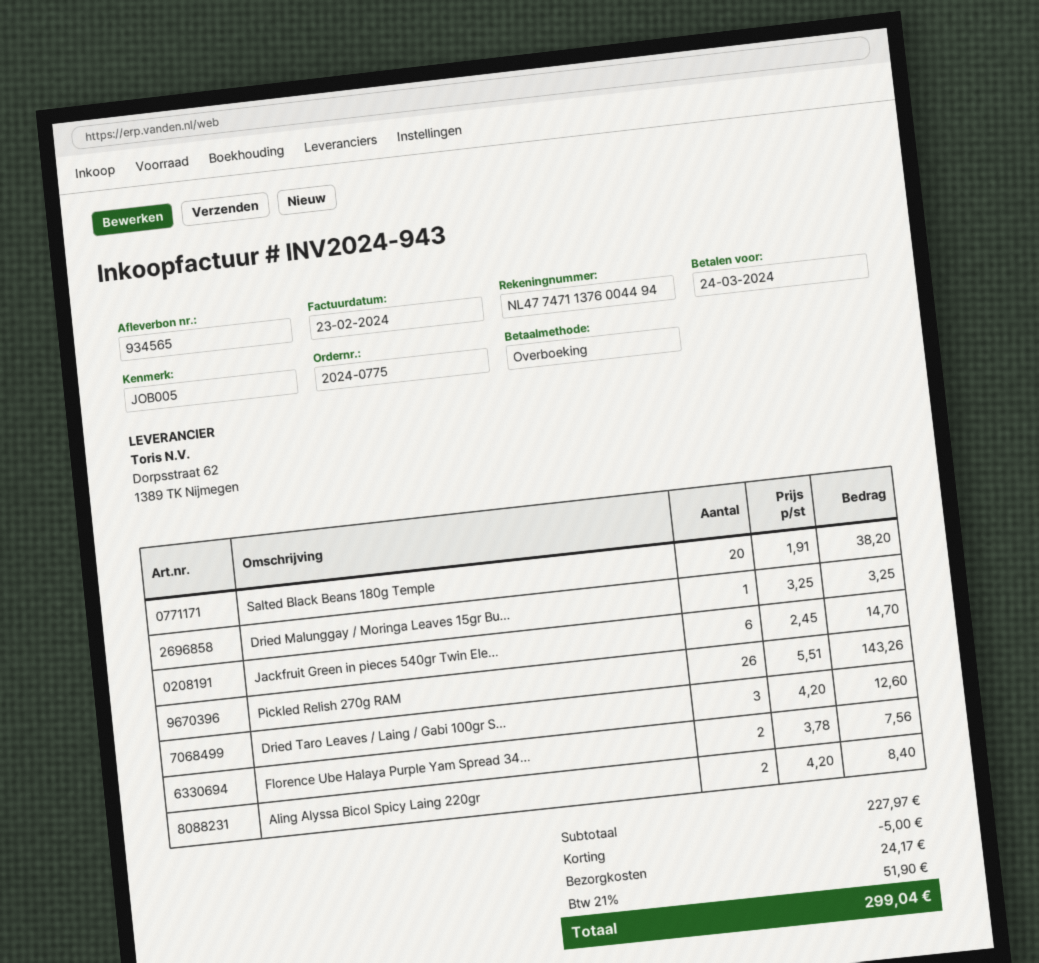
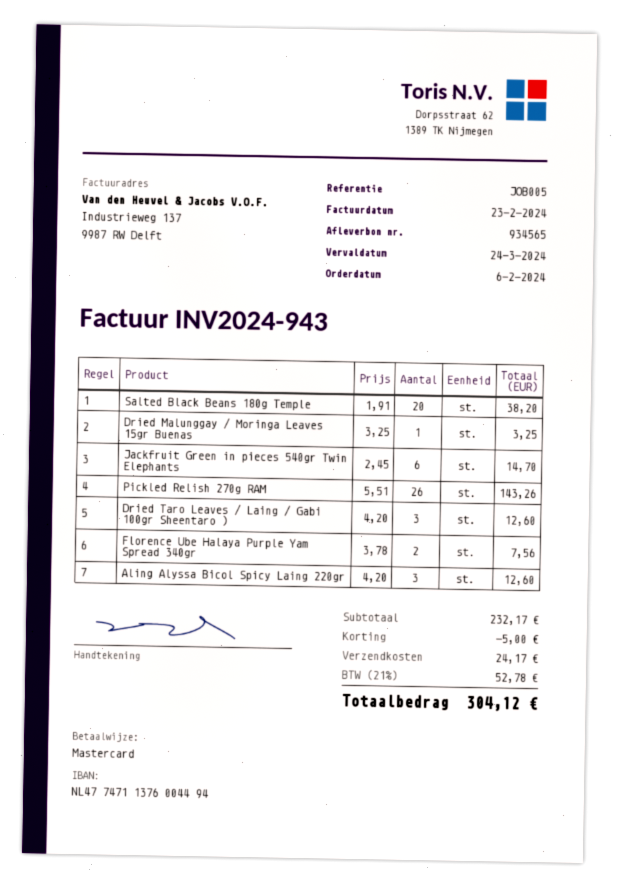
payment method: bank transfer -> Mastercard
Aling Alyssa Bicol Spicy Laing 220gr: 2 x 4.20 = 8.40 -> 3 x 4.20 = 12.60
subtotal: 227.97 -> 232.17
tax: 21% = 51.90 -> 21% = 52.78
total: 299.04 -> 304.12

